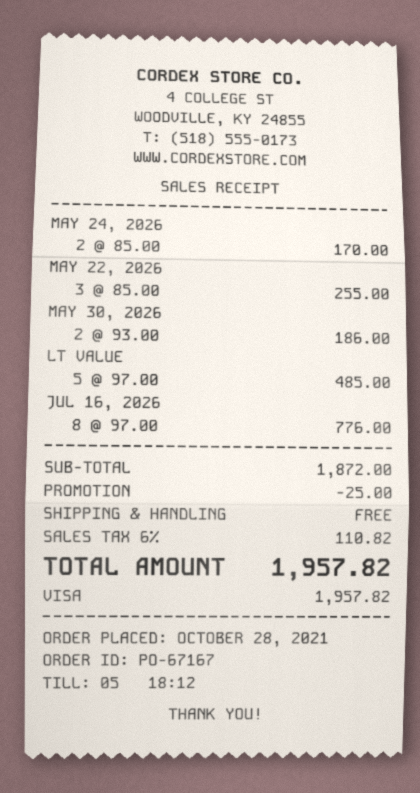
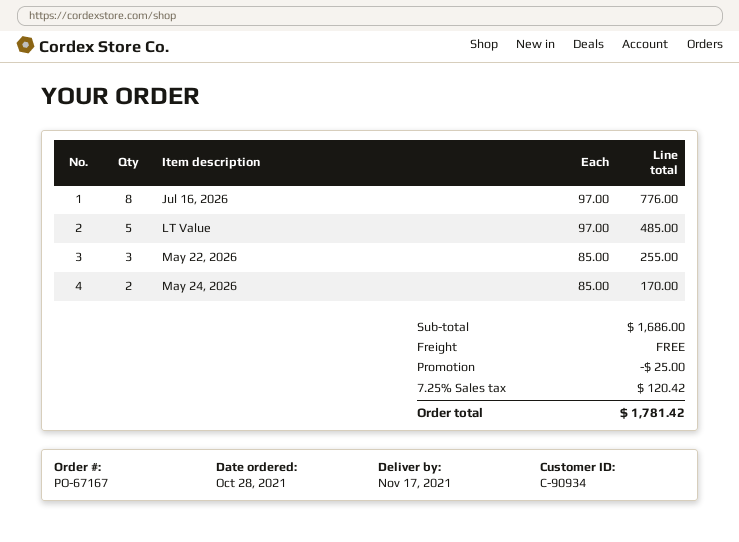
MAY 30, 2026: 2 x 93.00 = 186.00 -> none
subtotal: 1872.00 -> 1686.00
tax: 6% = 110.82 -> 7.25% = 120.42
total: 1957.82 -> 1781.42

